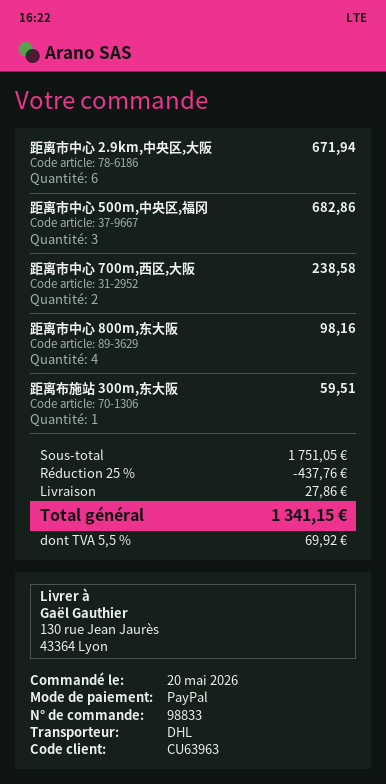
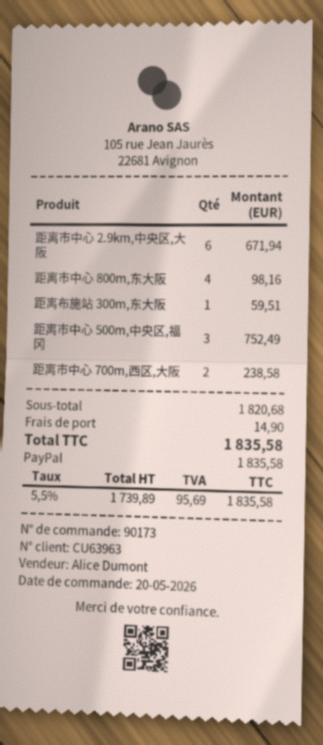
order number: 98833 -> 90173
距离市中心 500m,中央区,福冈: 3 for 682.86 -> 3 for 752.49
subtotal: 1751.05 -> 1820.68
discount: 25% = 437.76 -> none
shipping: 27.86 -> 14.90
tax: 5.5% = 69.92 -> 5.5% = 95.69
total: 1341.15 -> 1835.58

